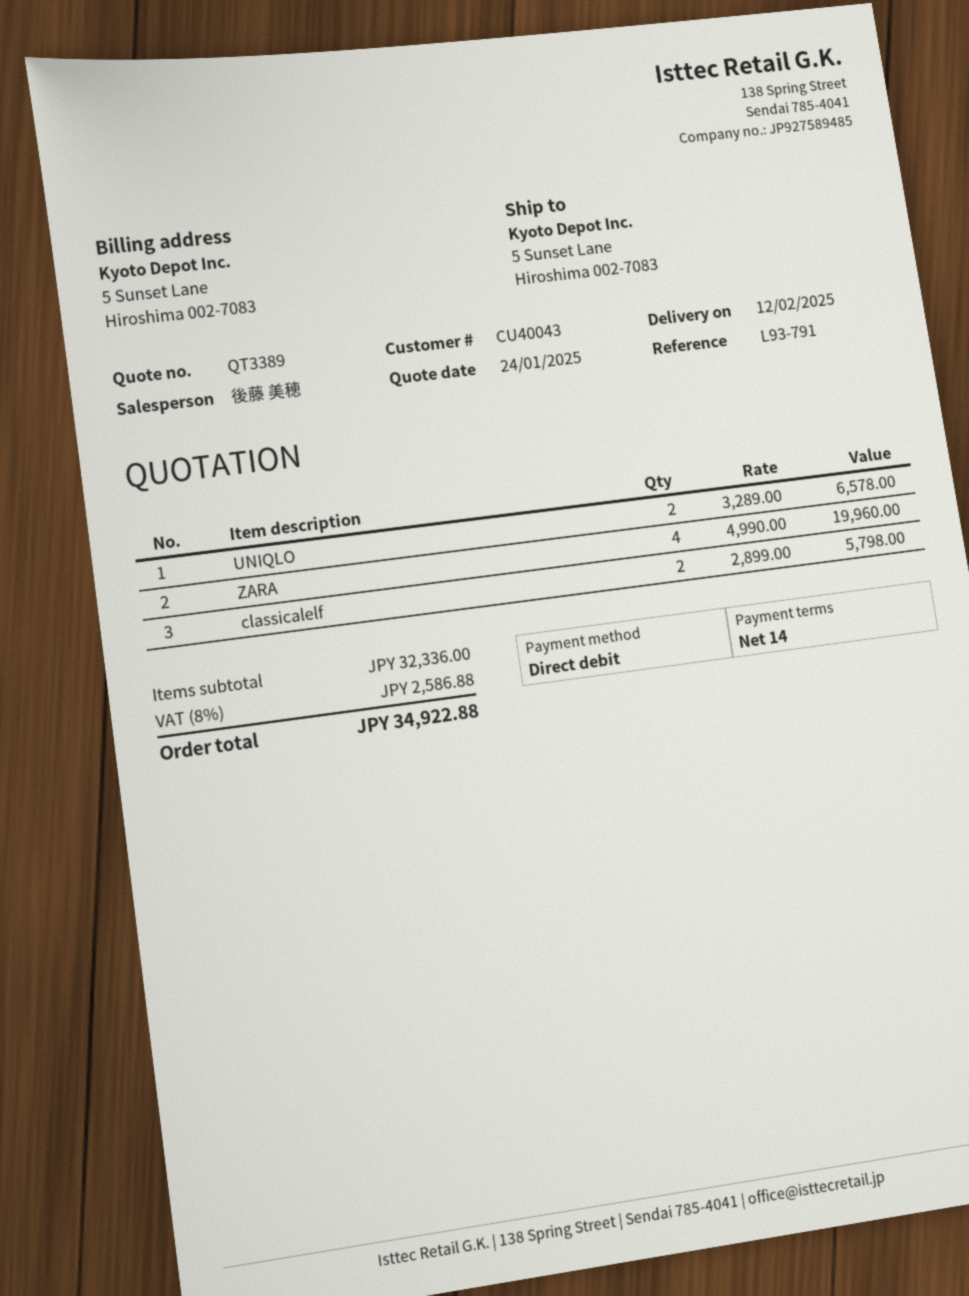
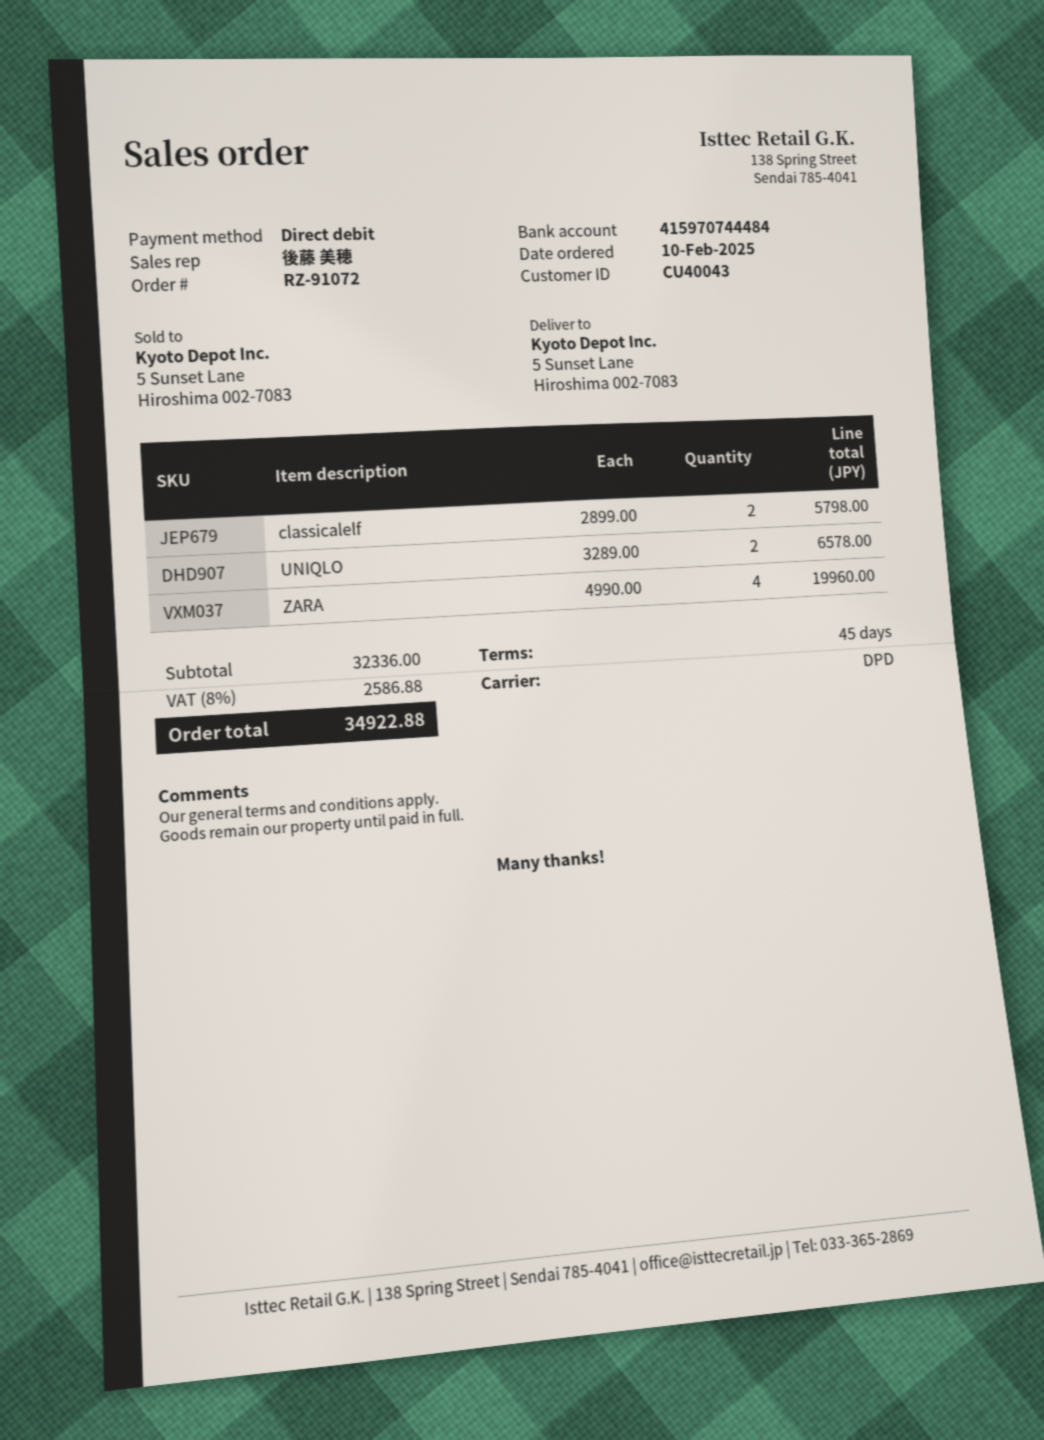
payment terms: 14 days -> 45 days

